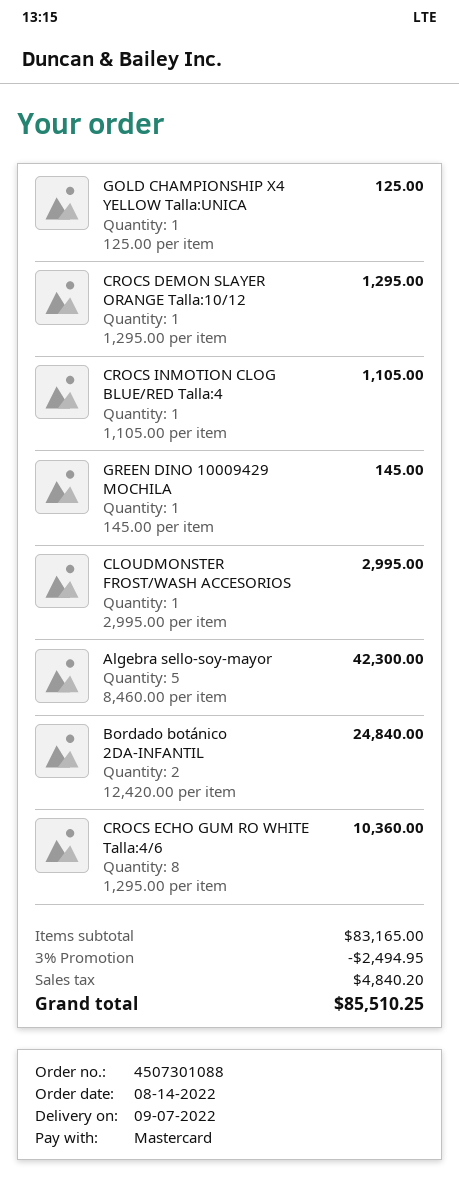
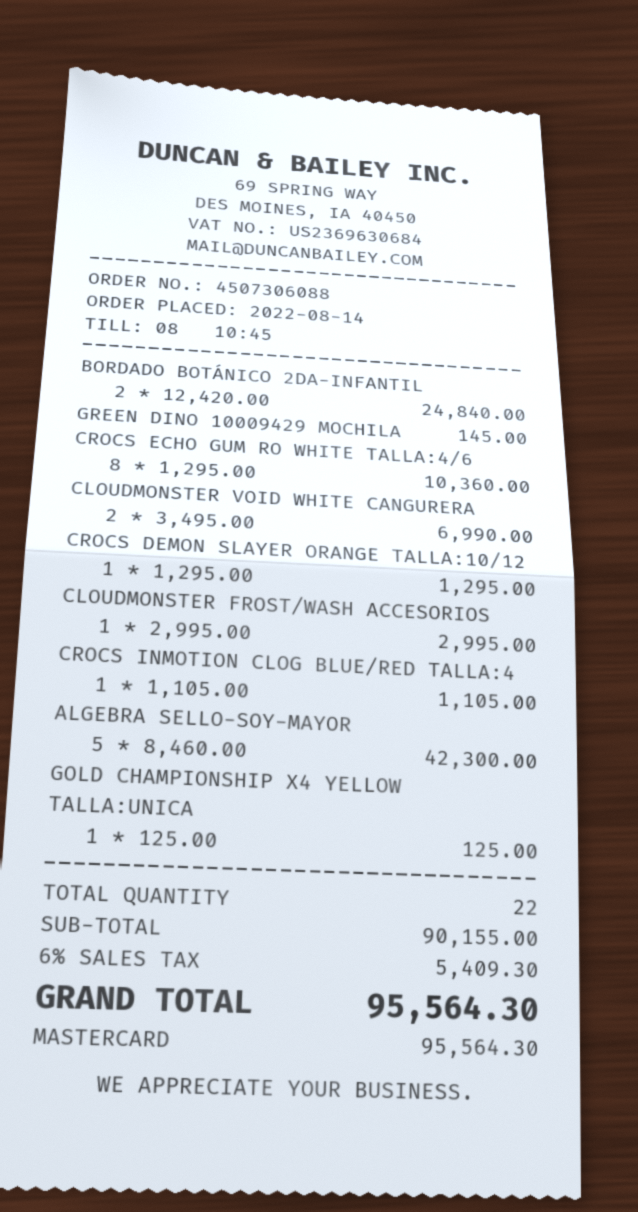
order number: 4507301088 -> 4507306088
CLOUDMONSTER VOID WHITE CANGURERA: none -> 2 x 3495.00 = 6990.00
subtotal: 83165.00 -> 90155.00
discount: 3% = 2494.95 -> none
tax: 4840.20 -> 5409.30
total: 85510.25 -> 95564.30

